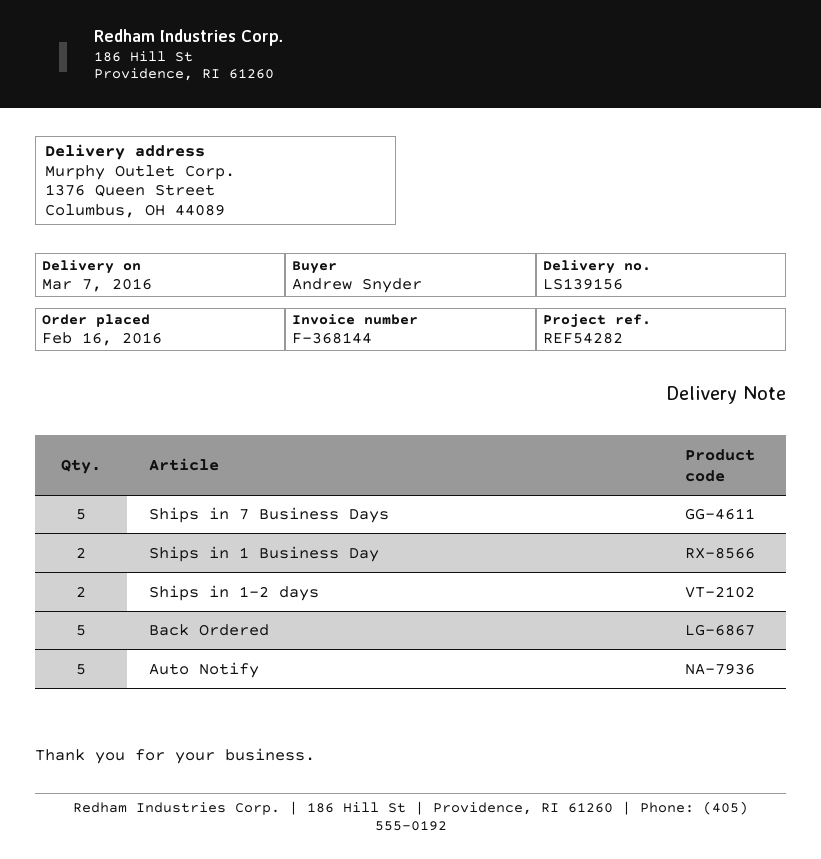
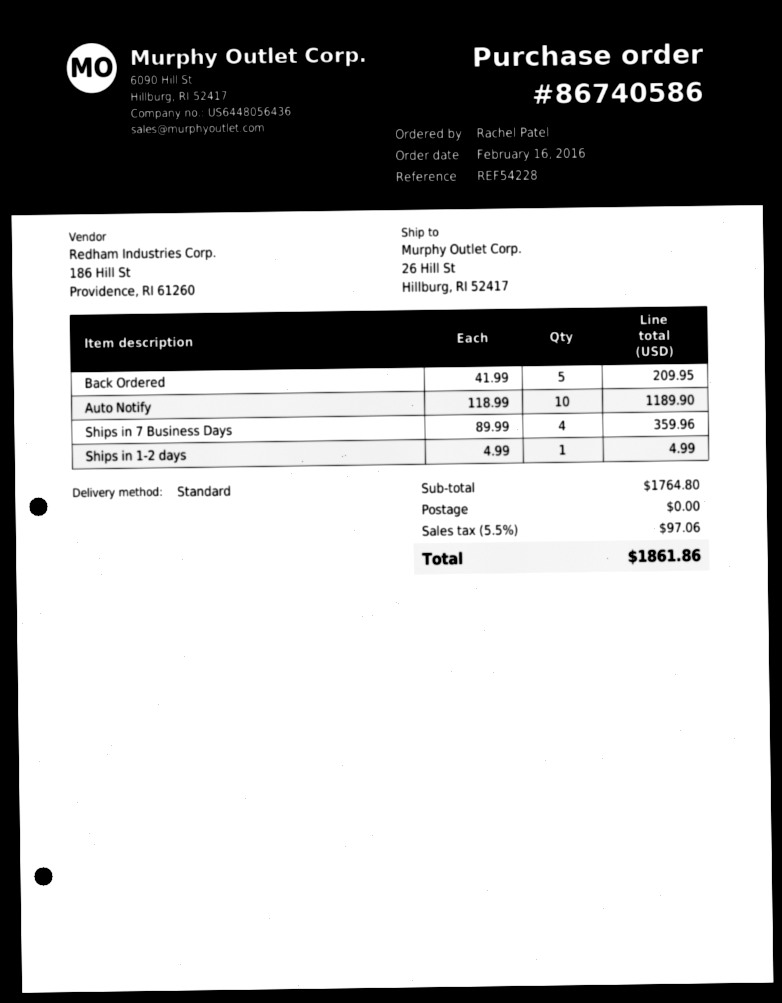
reference: REF54282 -> REF54228
ordered by: Andrew Snyder -> Rachel Patel
ship to: 1376 Queen Street, Columbus, OH 44089 -> 26 Hill St, Hillburg, RI 52417
Ships in 7 Business Days: 5 -> 4
Ships in 1 Business Day: 2 -> none
Ships in 1-2 days: 2 -> 1
Auto Notify: 5 -> 10

